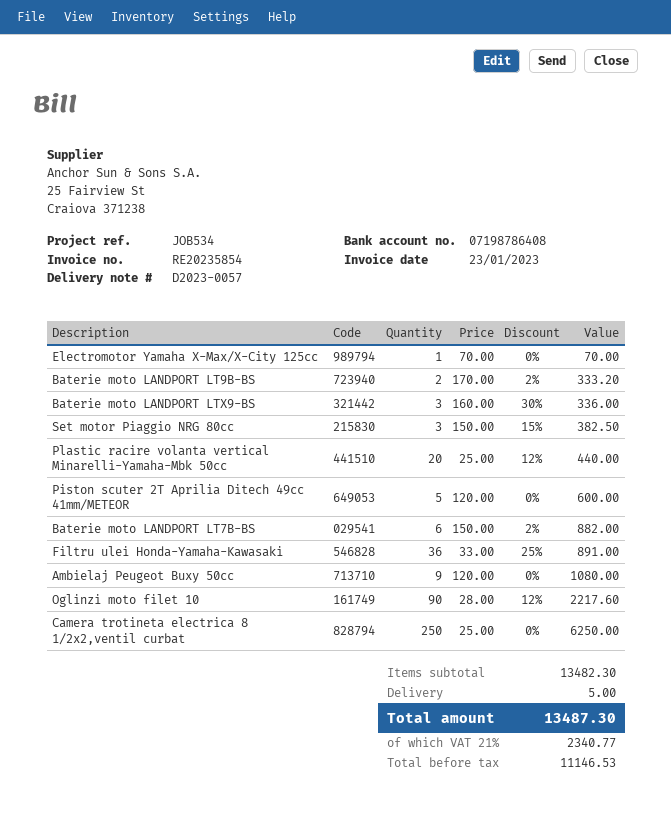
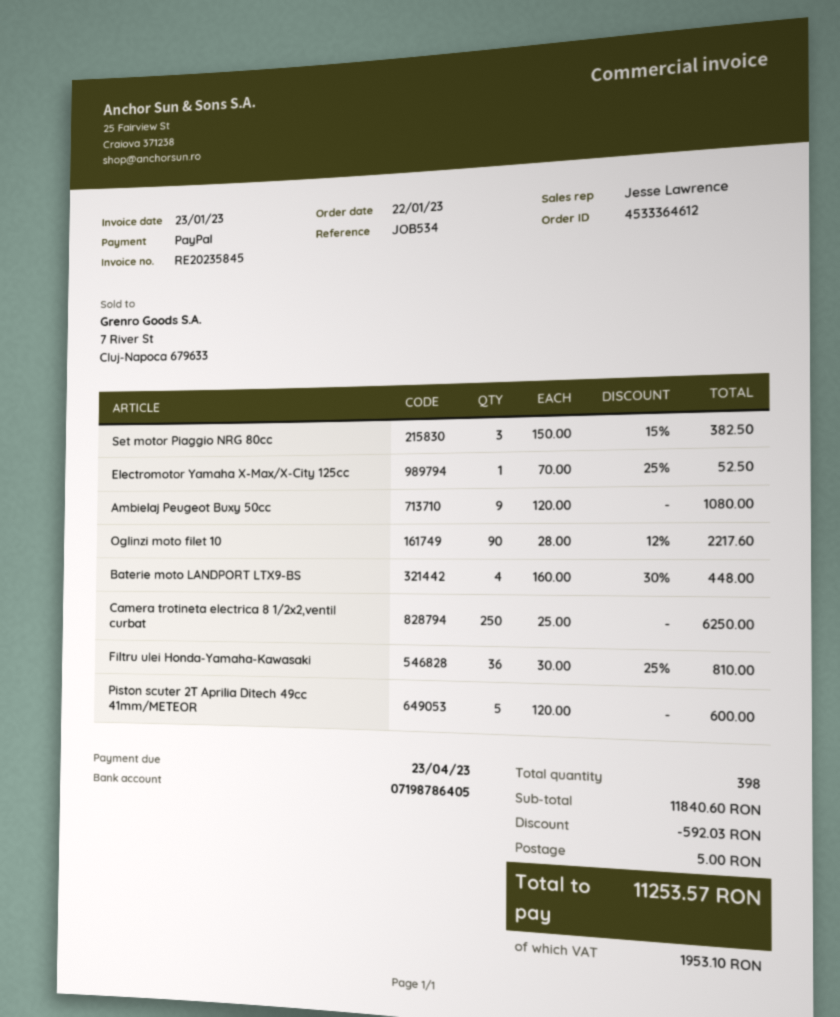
invoice number: RE20235854 -> RE20235845
bank account: 07198786408 -> 07198786405
Electromotor Yamaha X-Max/X-City 125cc: 1 x 70.00 = 70.00 -> 1 x 70.00 - 25% = 52.50
Baterie moto LANDPORT LT9B-BS: 2 x 170.00 - 2% = 333.20 -> none
Baterie moto LANDPORT LTX9-BS: 3 x 160.00 - 30% = 336.00 -> 4 x 160.00 - 30% = 448.00
Plastic racire volanta vertical Minarelli-Yamaha-Mbk 50cc: 20 x 25.00 - 12% = 440.00 -> none
Baterie moto LANDPORT LT7B-BS: 6 x 150.00 - 2% = 882.00 -> none
Filtru ulei Honda-Yamaha-Kawasaki: 36 x 33.00 - 25% = 891.00 -> 36 x 30.00 - 25% = 810.00
subtotal: 13482.30 -> 11840.60
discount: none -> 592.03
tax: 2340.77 -> 1953.10
total: 13487.30 -> 11253.57

